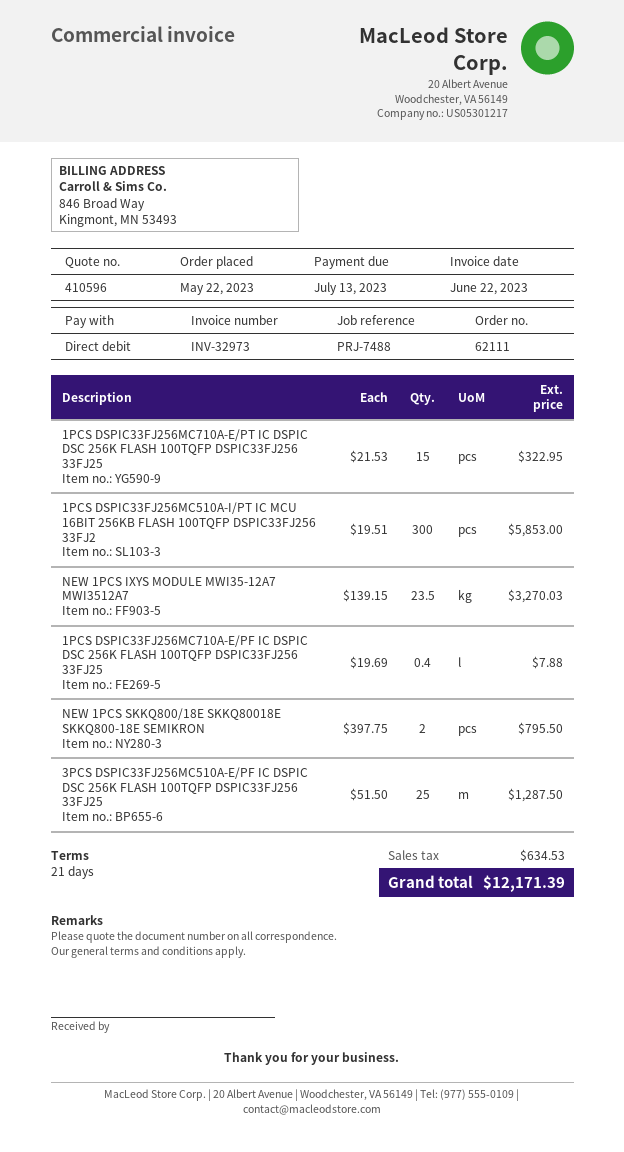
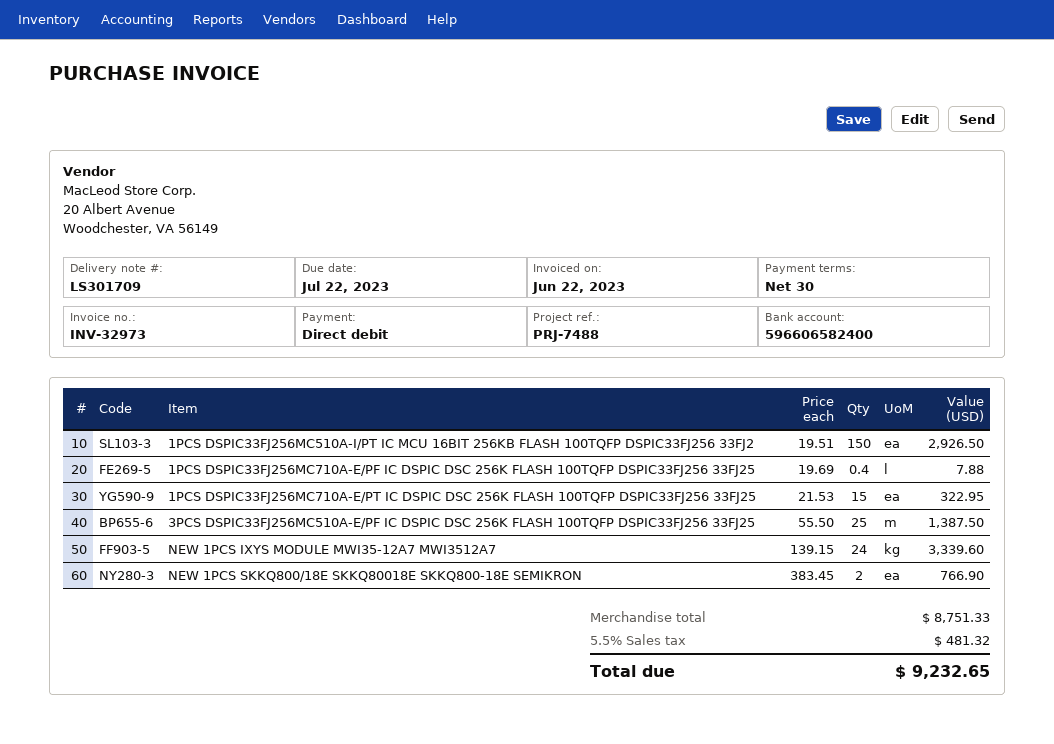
payment terms: 21 days -> 30 days
due date: 2023-07-13 -> 2023-07-22
1PCS DSPIC33FJ256MC510A-I/PT IC MCU 16BIT 256KB FLASH 100TQFP DSPIC33FJ256 33FJ2: 300 x 19.51 = 5853.00 -> 150 x 19.51 = 2926.50
NEW 1PCS IXYS MODULE MWI35-12A7 MWI3512A7: 23.5 x 139.15 = 3270.03 -> 24 x 139.15 = 3339.60
NEW 1PCS SKKQ800/18E SKKQ80018E SKKQ800-18E SEMIKRON: 2 x 397.75 = 795.50 -> 2 x 383.45 = 766.90
3PCS DSPIC33FJ256MC510A-E/PF IC DSPIC DSC 256K FLASH 100TQFP DSPIC33FJ256 33FJ25: 25 x 51.50 = 1287.50 -> 25 x 55.50 = 1387.50
tax: 634.53 -> 481.32
total: 12171.39 -> 9232.65

